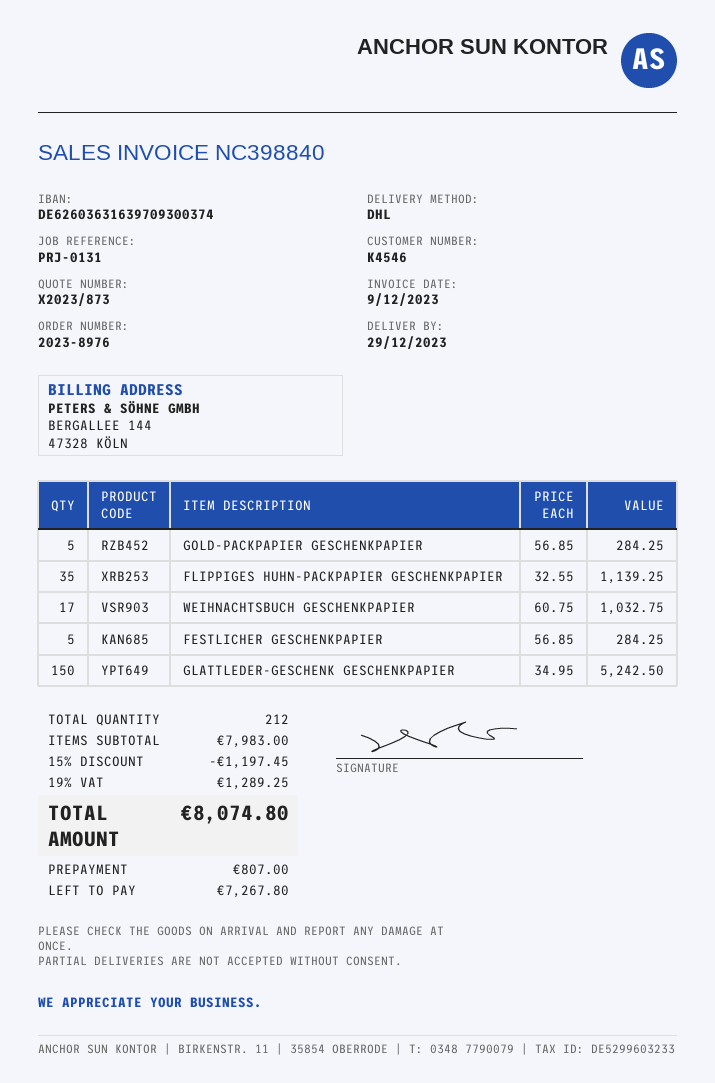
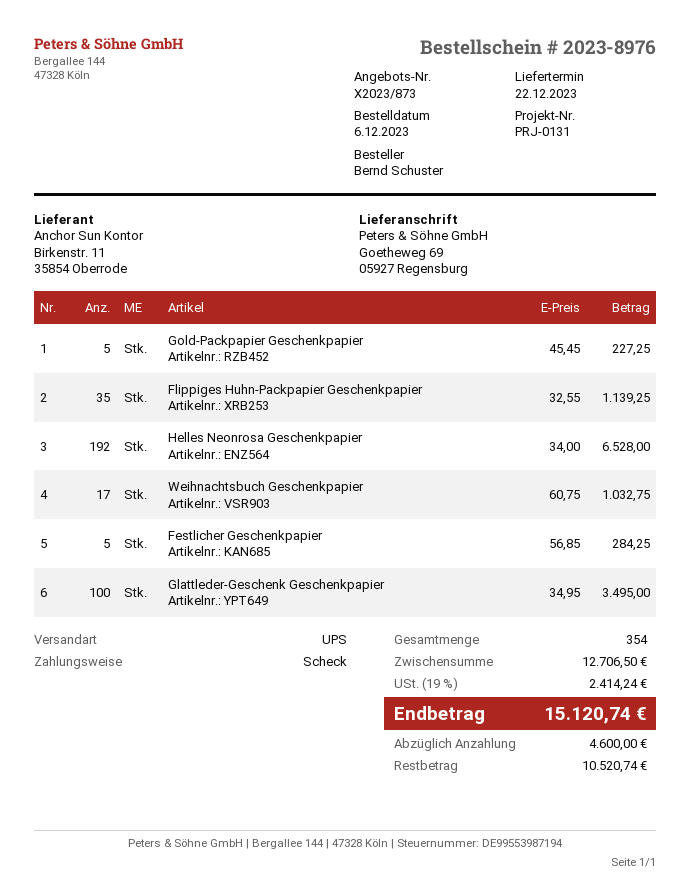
delivery date: 2023-12-29 -> 2023-12-22
shipping method: DHL -> UPS
GOLD-PACKPAPIER GESCHENKPAPIER: 5 x 56.85 = 284.25 -> 5 x 45.45 = 227.25
GLATTLEDER-GESCHENK GESCHENKPAPIER: 150 x 34.95 = 5242.50 -> 100 x 34.95 = 3495.00
Helles Neonrosa Geschenkpapier: none -> 192 x 34.00 = 6528.00
total quantity: 212 -> 354
subtotal: 7983.00 -> 12706.50
discount: 15% = 1197.45 -> none
tax: 19% = 1289.25 -> 19% = 2414.24
total: 8074.80 -> 15120.74
deposit: 807.00 -> 4600.00
balance: 7267.80 -> 10520.74

